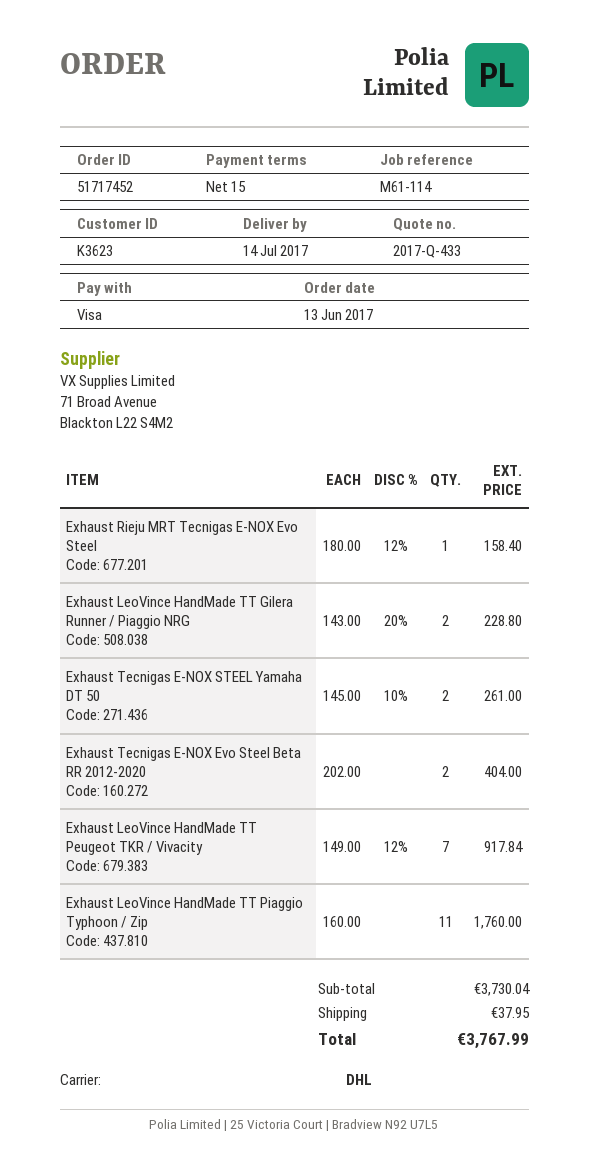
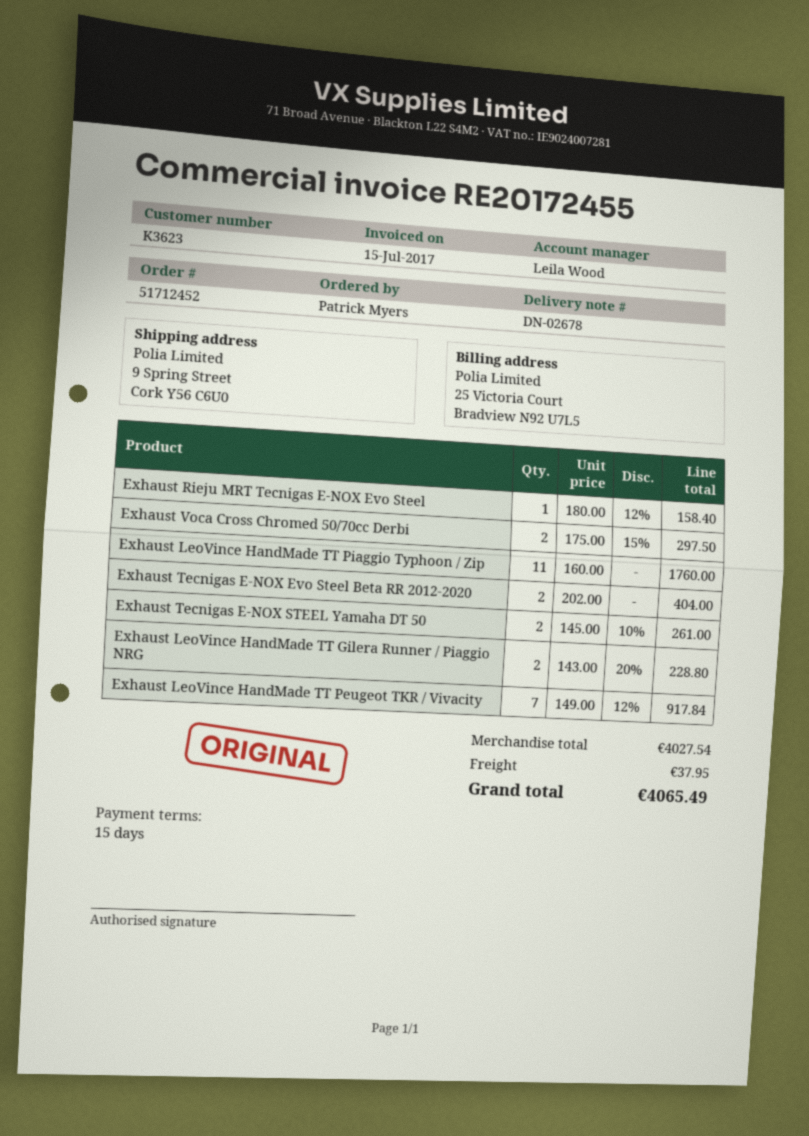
order number: 51717452 -> 51712452
Exhaust Voca Cross Chromed 50/70cc Derbi: none -> 2 x 175.00 - 15% = 297.50
subtotal: 3730.04 -> 4027.54
total: 3767.99 -> 4065.49

